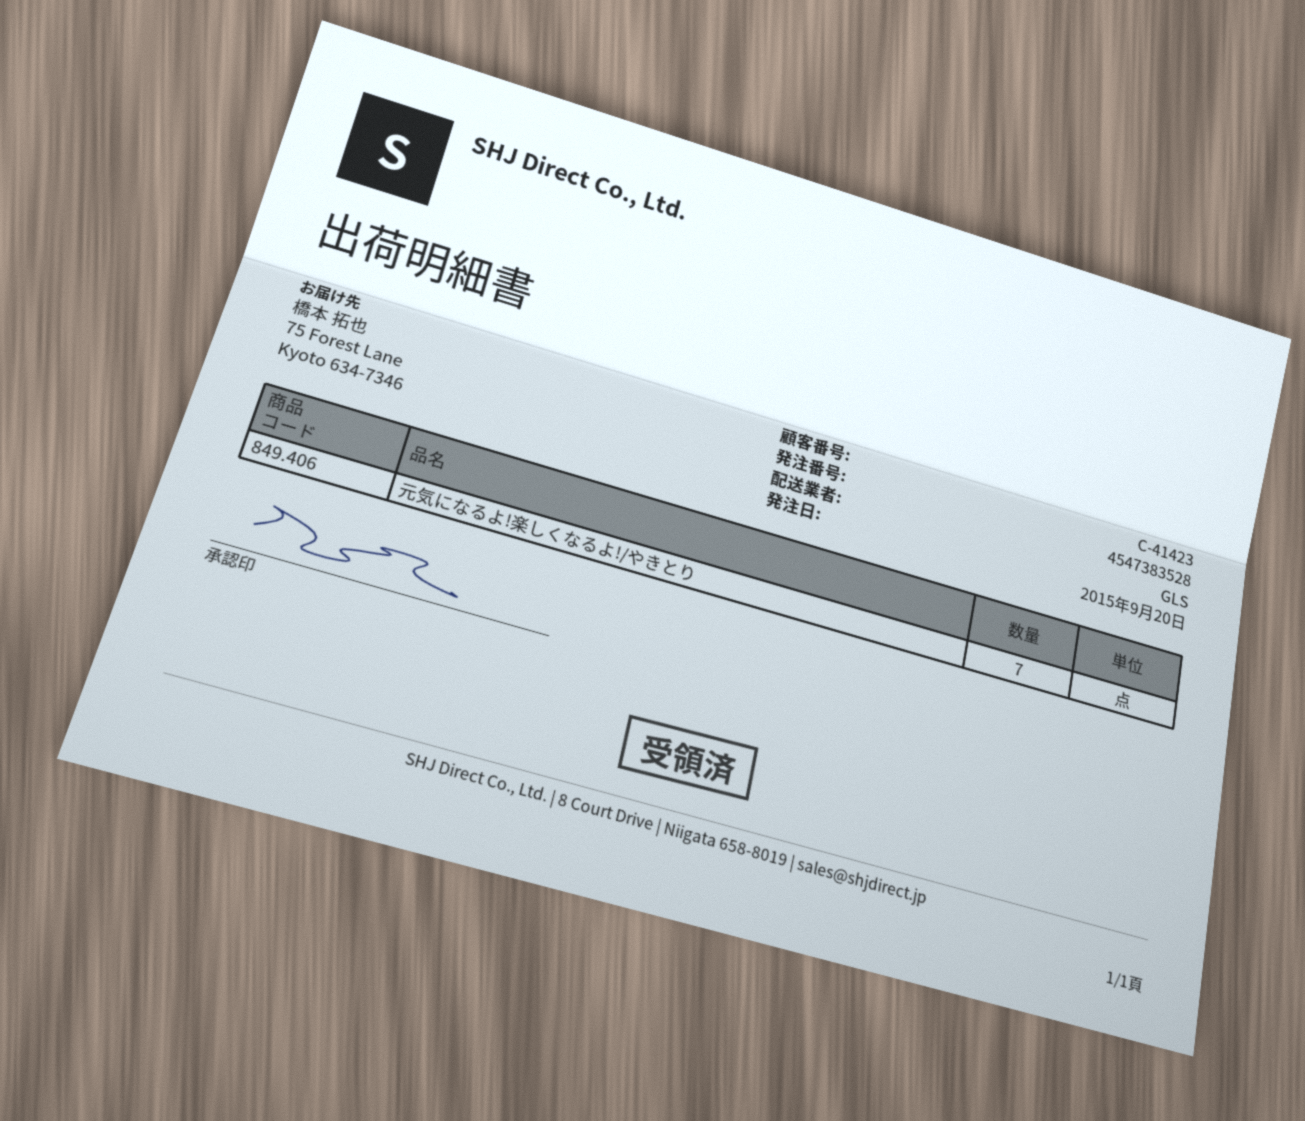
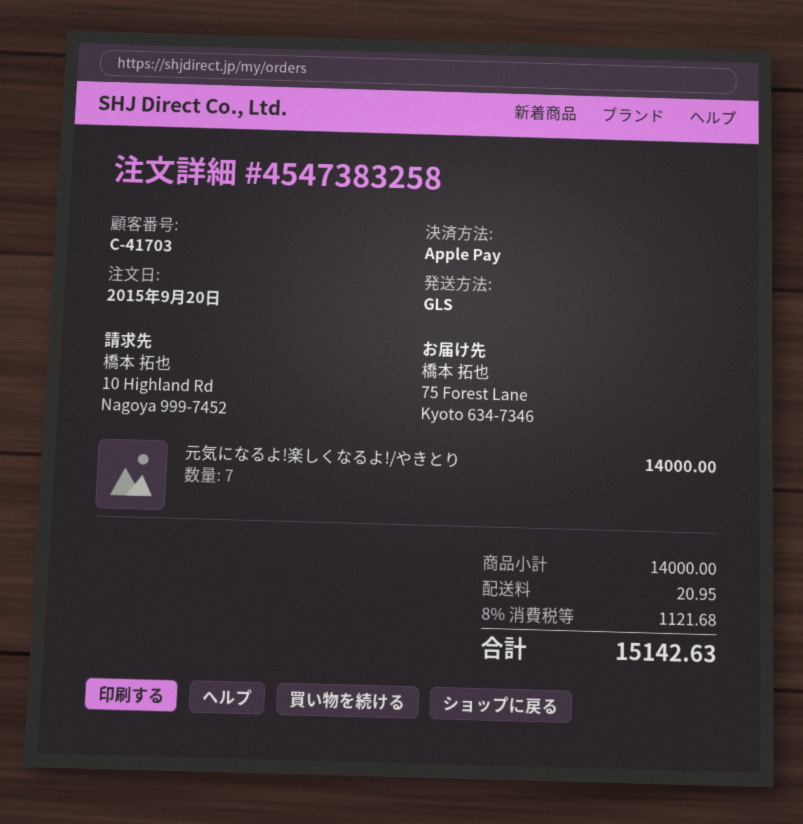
order number: 4547383528 -> 4547383258
customer number: C-41423 -> C-41703

